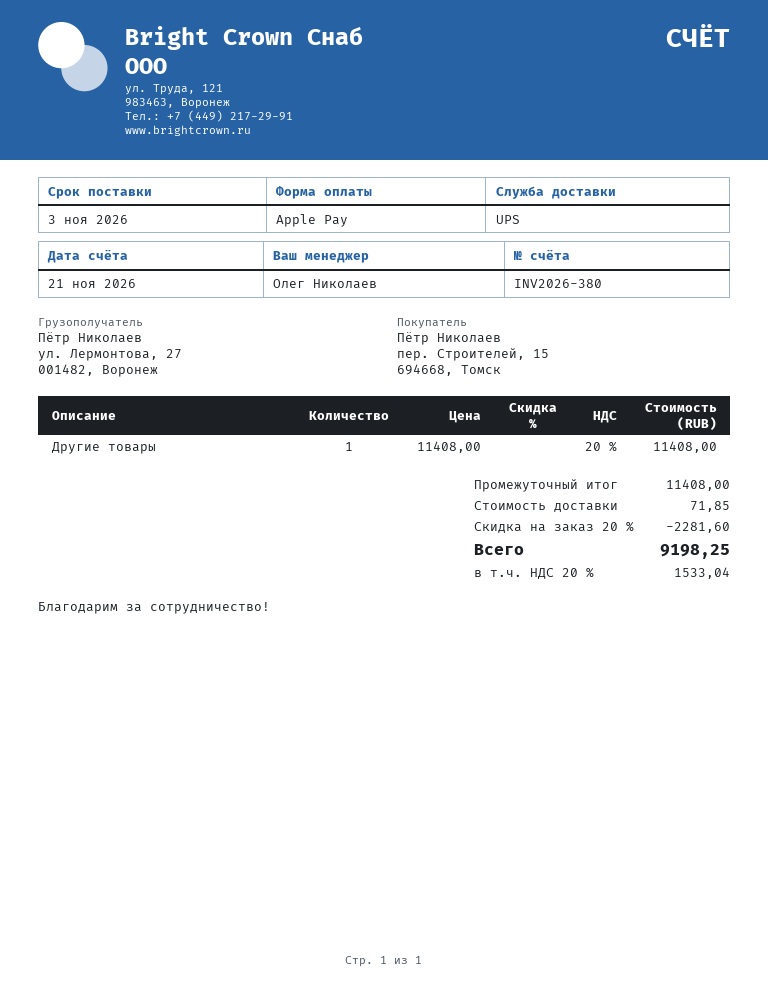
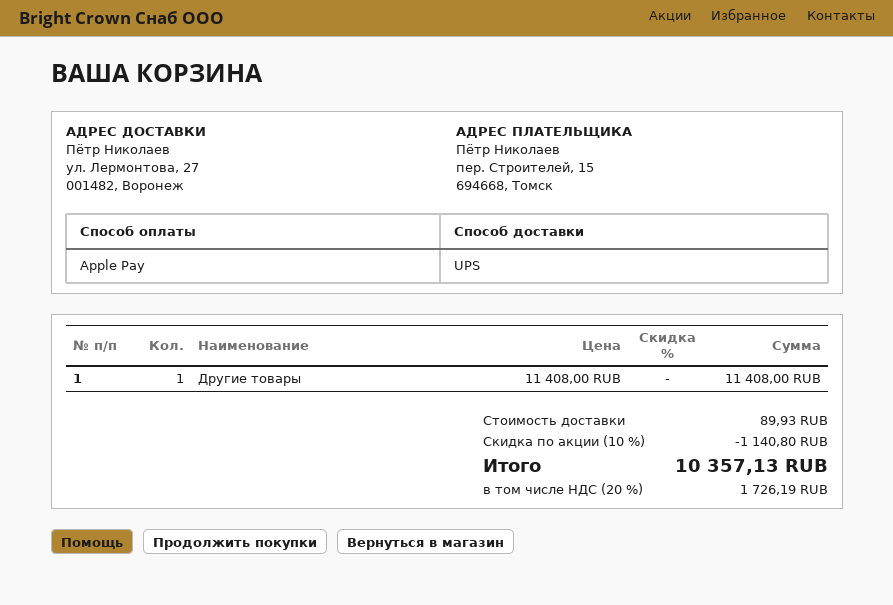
discount: 20% = 2281.60 -> 10% = 1140.80
shipping: 71.85 -> 89.93
tax: 20% = 1533.04 -> 20% = 1726.19
total: 9198.25 -> 10357.13

